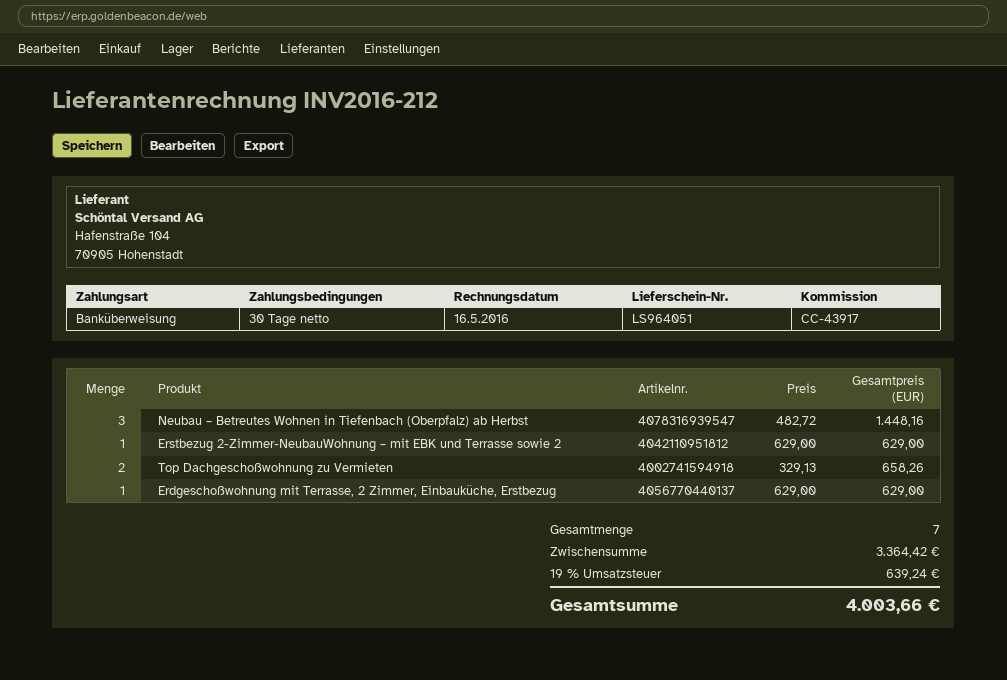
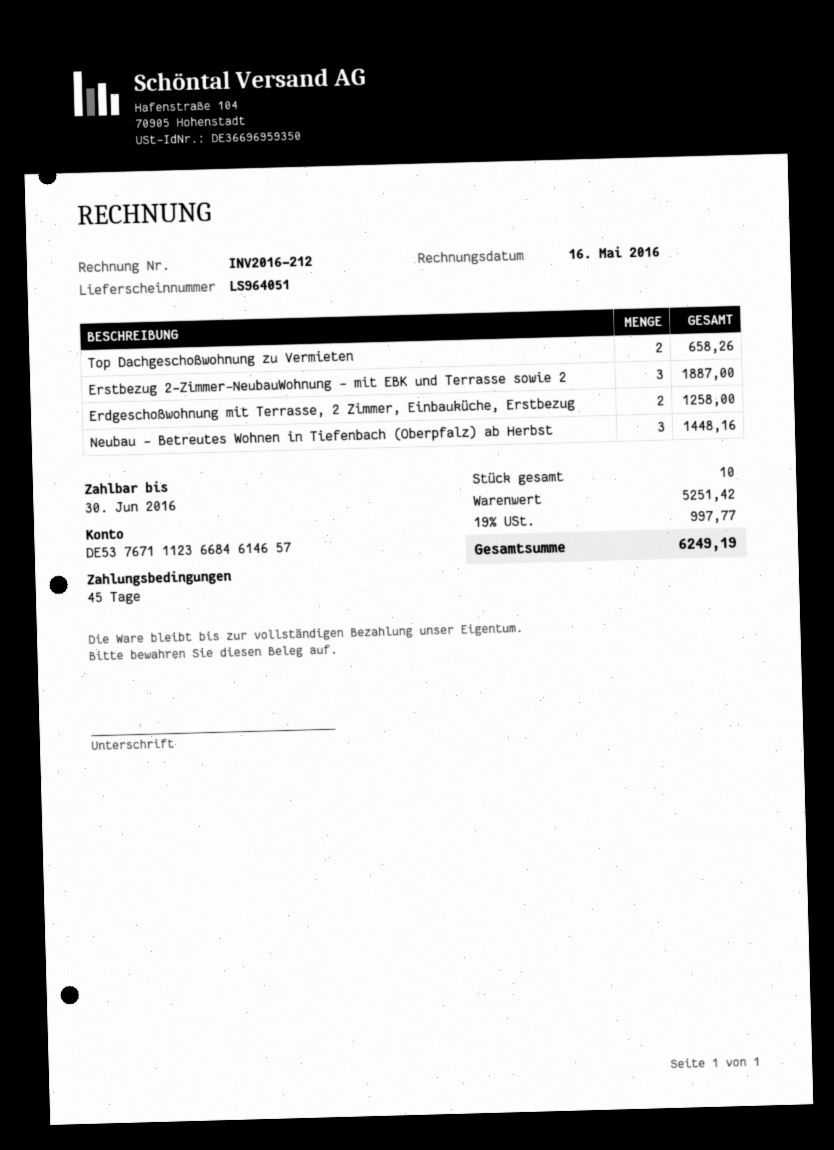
payment terms: 30 days -> 45 days
Erstbezug 2-Zimmer-NeubauWohnung – mit EBK und Terrasse sowie 2: 1 for 629.00 -> 3 for 1887.00
Erdgeschoßwohnung mit Terrasse, 2 Zimmer, Einbauküche, Erstbezug: 1 for 629.00 -> 2 for 1258.00
total quantity: 7 -> 10
subtotal: 3364.42 -> 5251.42
tax: 19% = 639.24 -> 19% = 997.77
total: 4003.66 -> 6249.19

